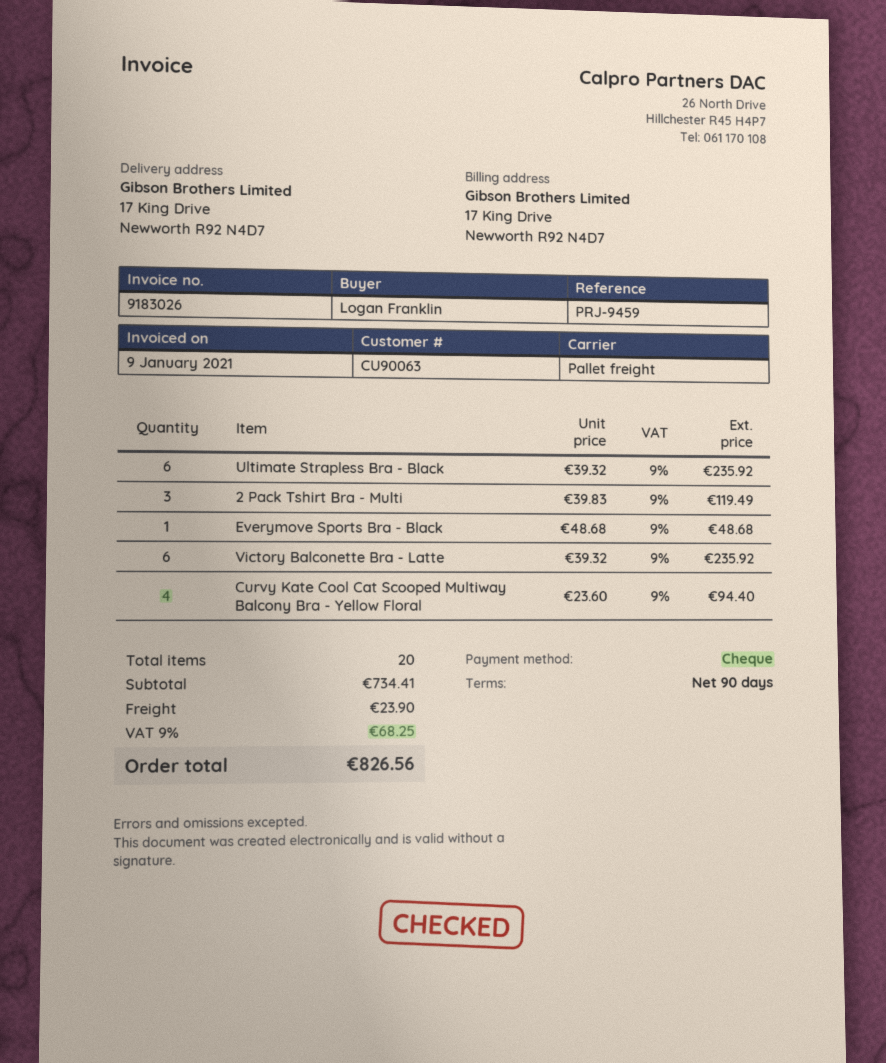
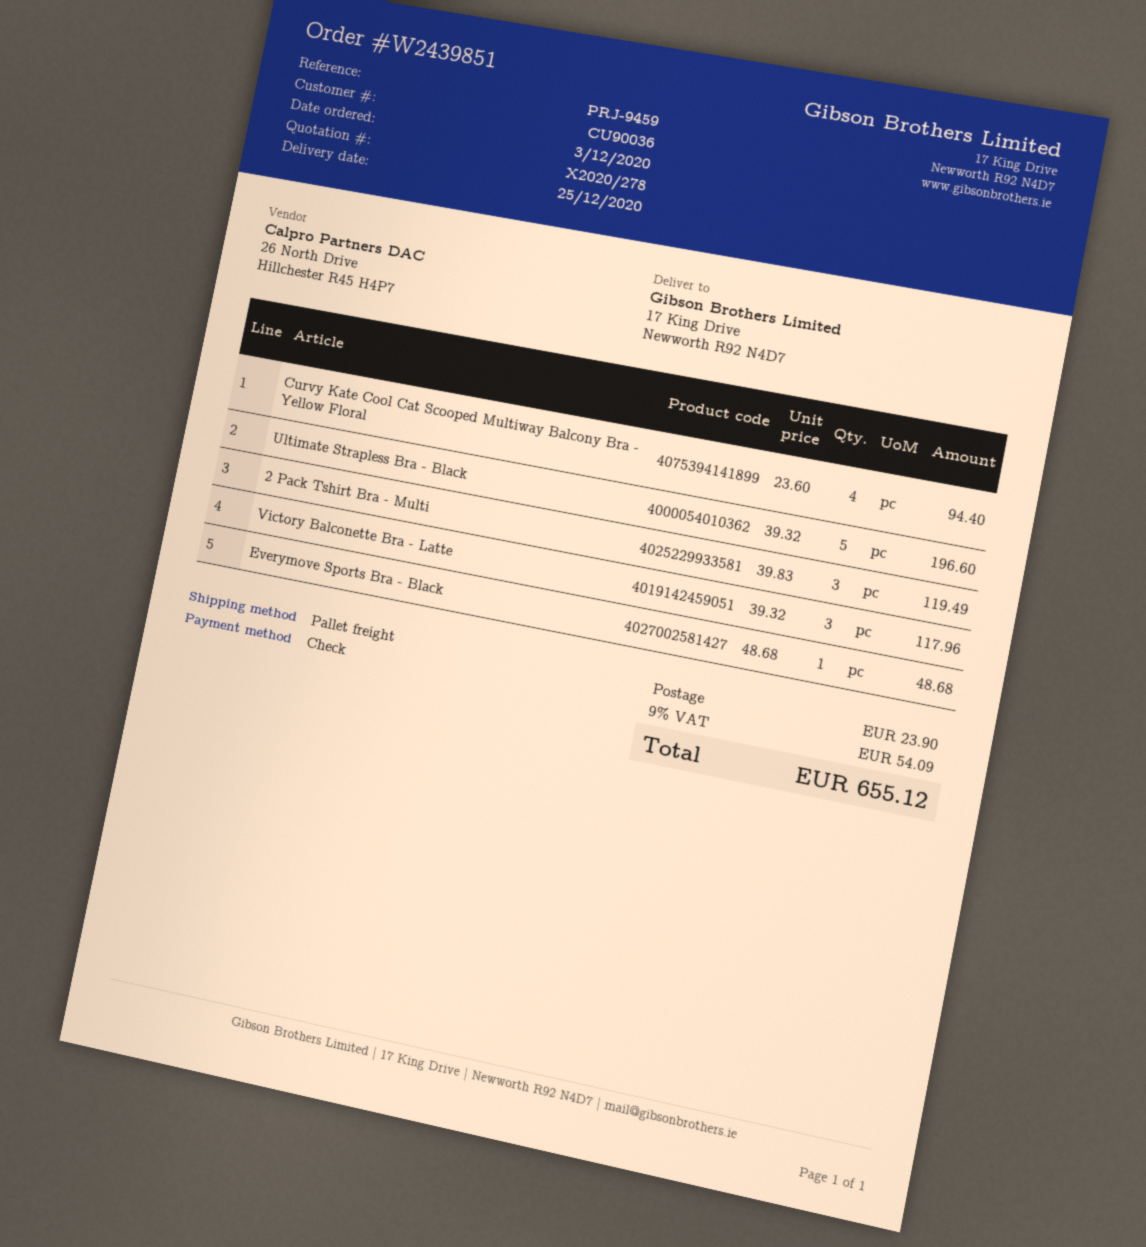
customer number: CU90063 -> CU90036
Ultimate Strapless Bra - Black: 6 x 39.32 = 235.92 -> 5 x 39.32 = 196.60
Victory Balconette Bra - Latte: 6 x 39.32 = 235.92 -> 3 x 39.32 = 117.96
tax: 9% = 68.25 -> 9% = 54.09
total: 826.56 -> 655.12

